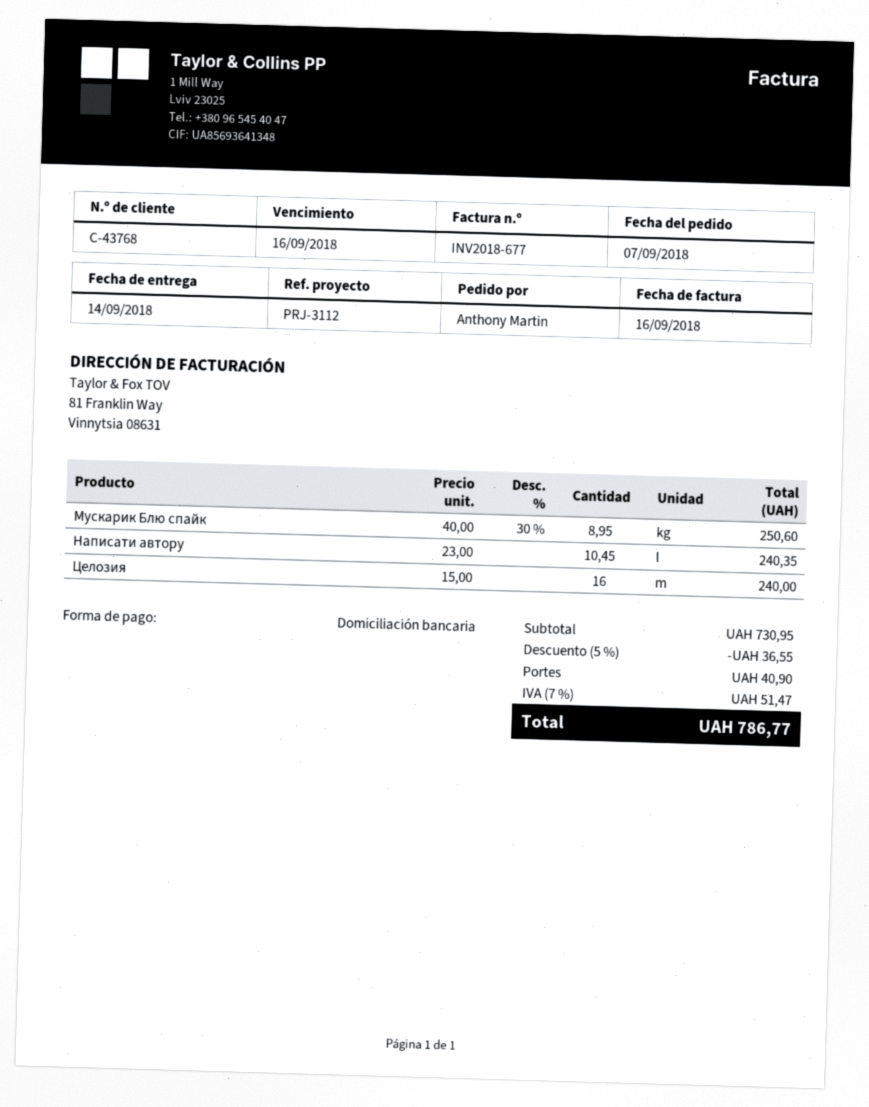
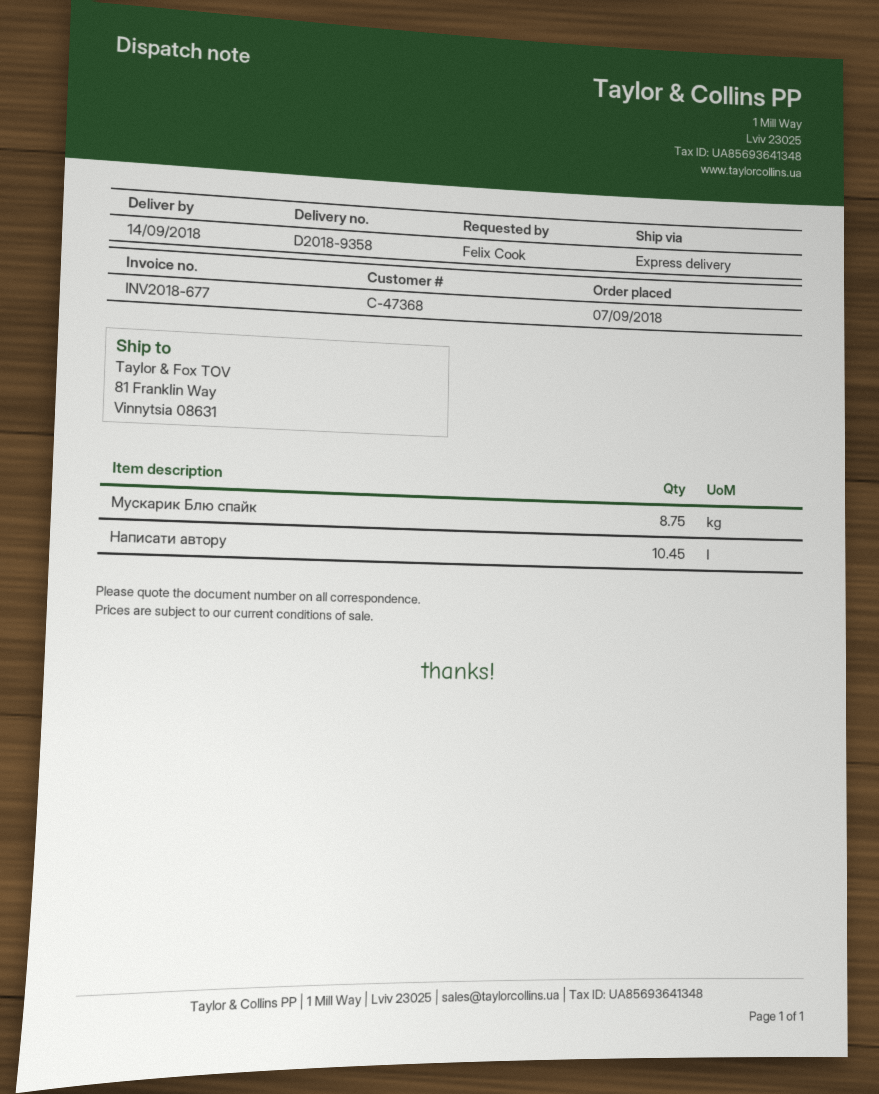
customer number: C-43768 -> C-47368
ordered by: Anthony Martin -> Felix Cook
Мускарик Блю спайк: 8.95 -> 8.75
Целозия: 16 -> none

